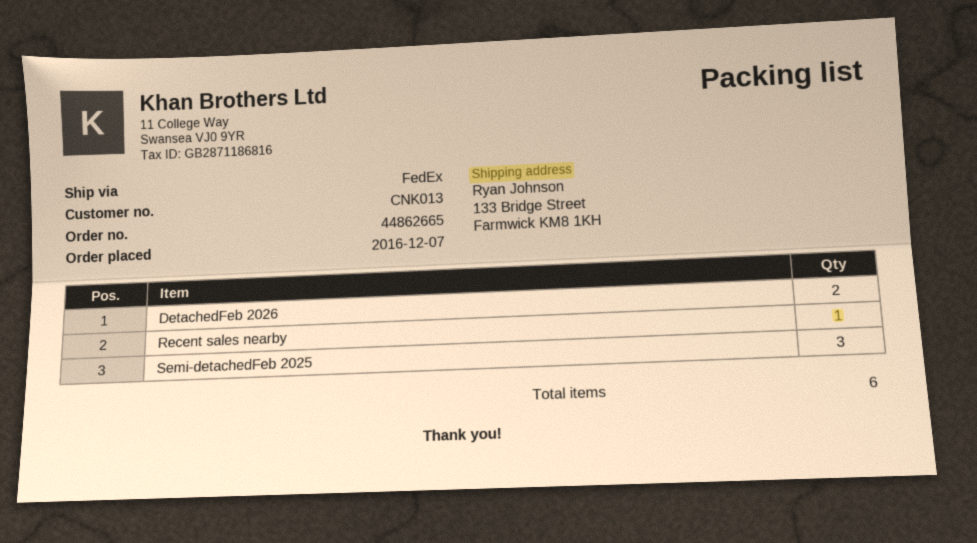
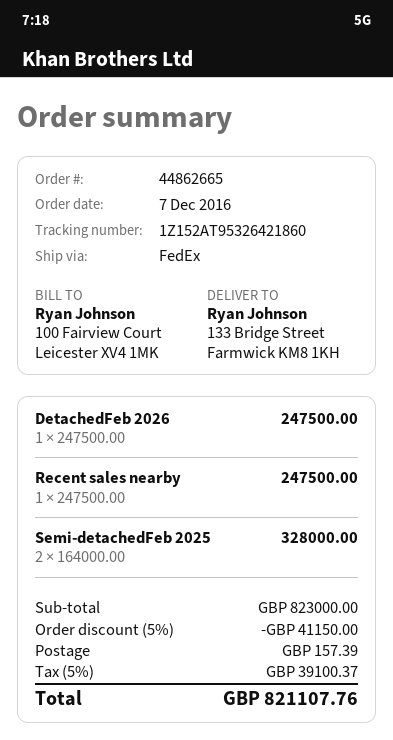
DetachedFeb 2026: 2 -> 1
Semi-detachedFeb 2025: 3 -> 2

